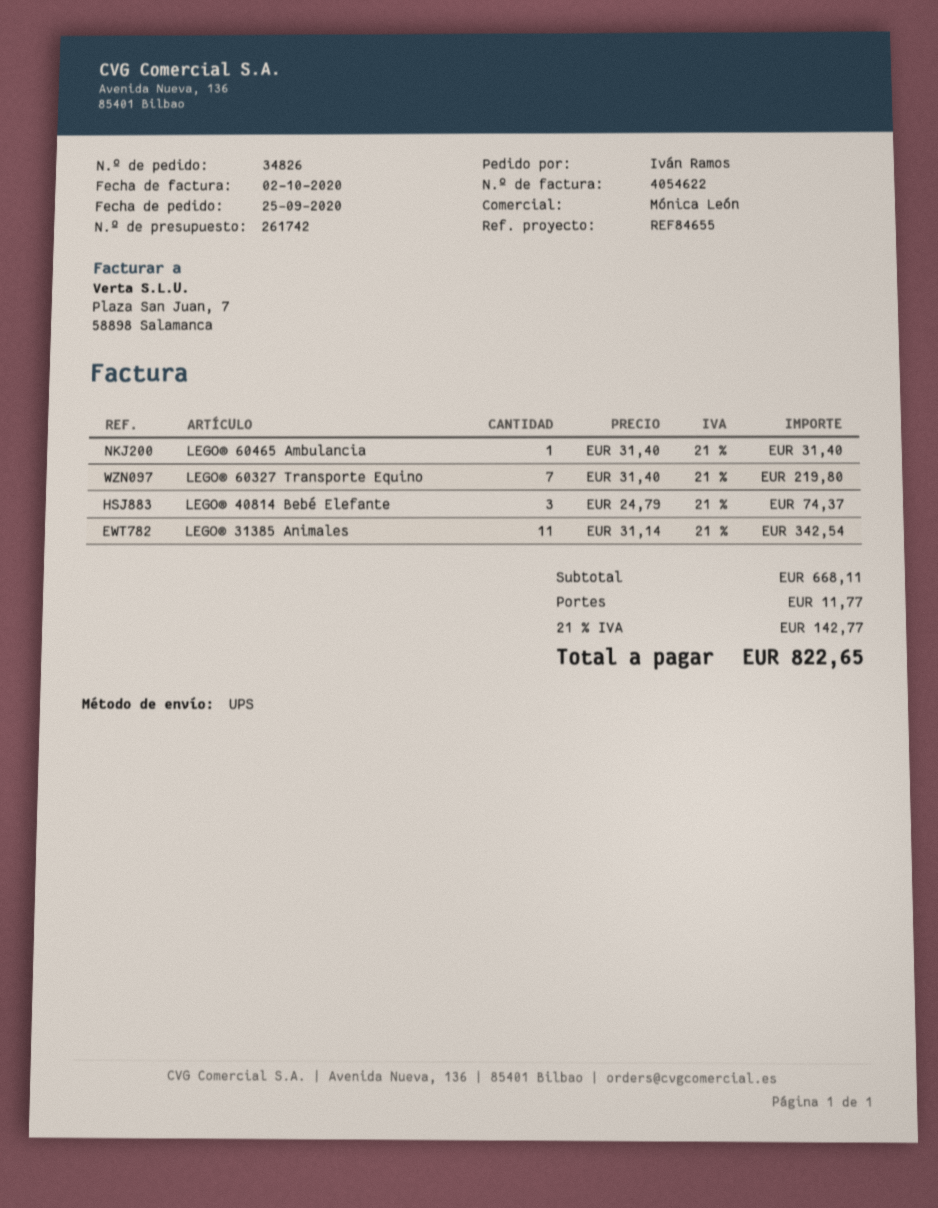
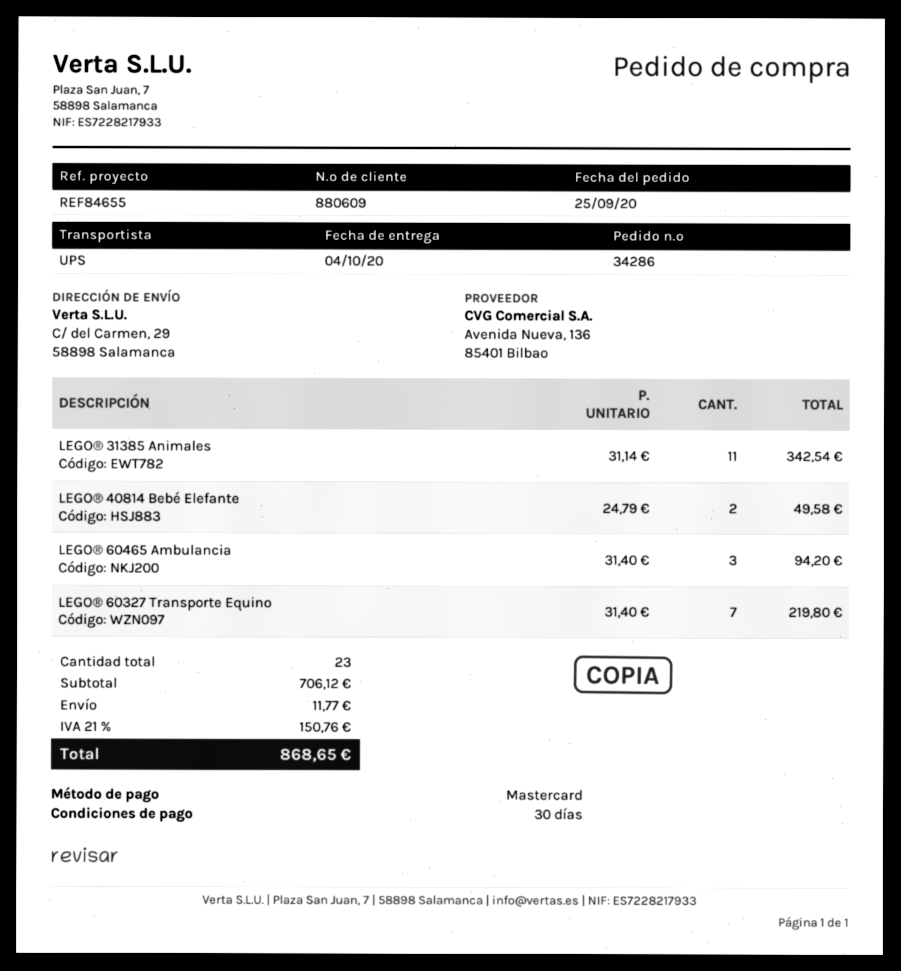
order number: 34826 -> 34286
LEGO® 60465 Ambulancia: 1 x 31.40 = 31.40 -> 3 x 31.40 = 94.20
LEGO® 40814 Bebé Elefante: 3 x 24.79 = 74.37 -> 2 x 24.79 = 49.58
subtotal: 668.11 -> 706.12
tax: 21% = 142.77 -> 21% = 150.76
total: 822.65 -> 868.65

